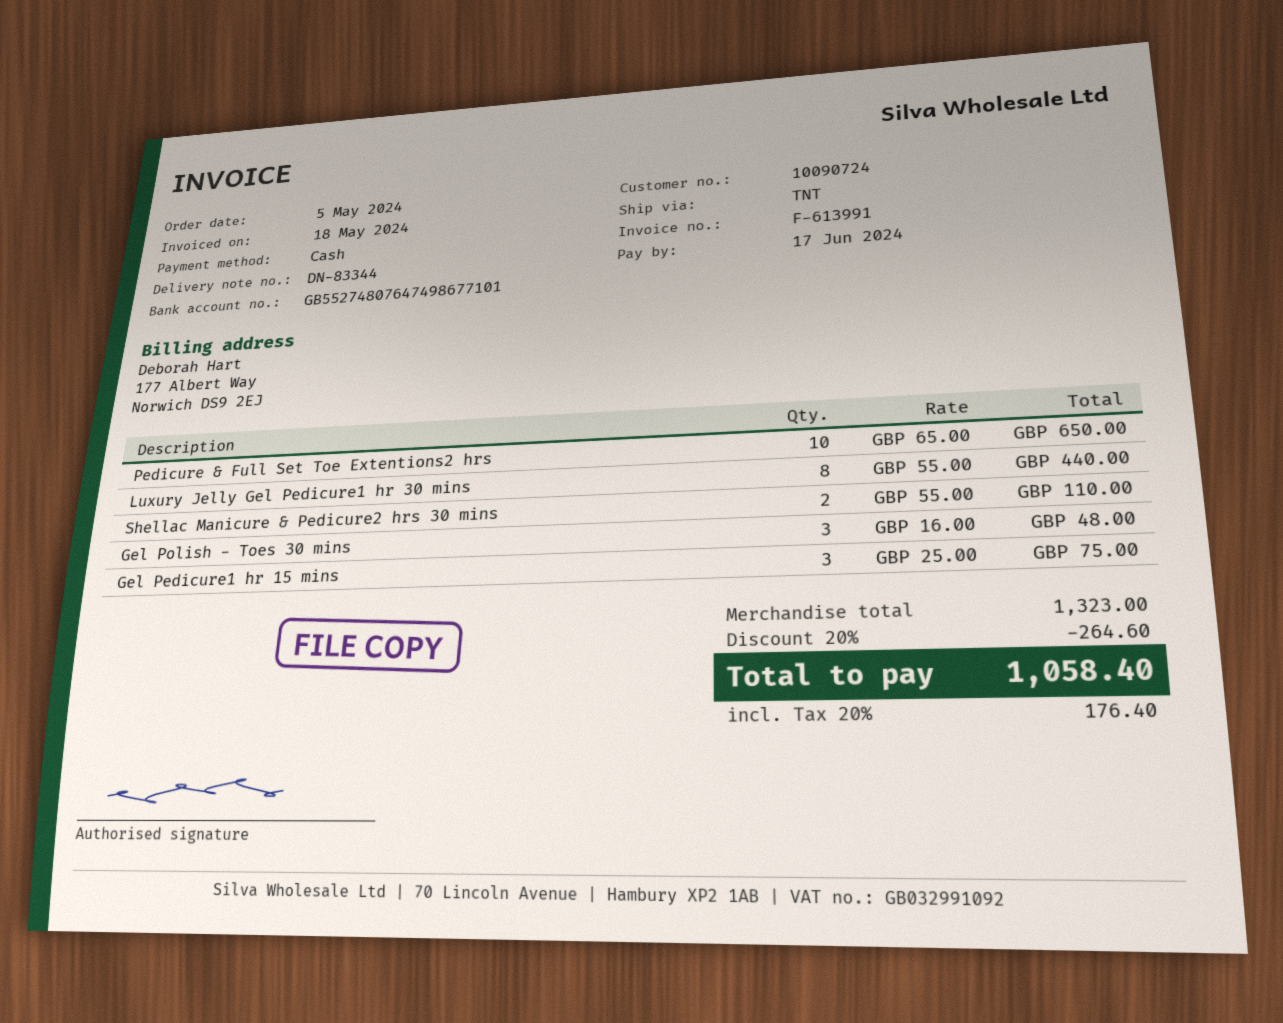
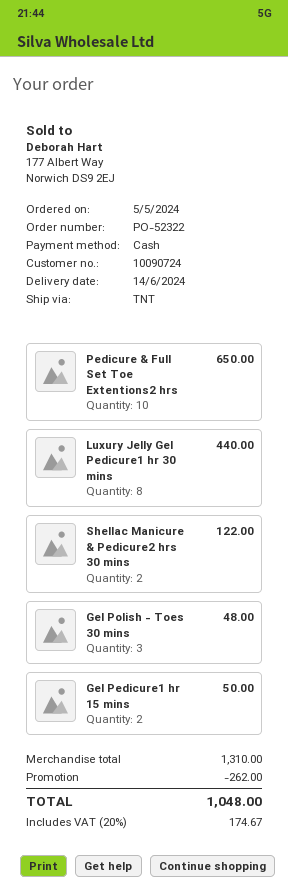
Shellac Manicure & Pedicure2 hrs 30 mins: 2 for 110.00 -> 2 for 122.00
Gel Pedicure1 hr 15 mins: 3 for 75.00 -> 2 for 50.00
subtotal: 1323.00 -> 1310.00
discount: 264.60 -> 262.00
tax: 20% = 176.40 -> 20% = 174.67
total: 1058.40 -> 1048.00

